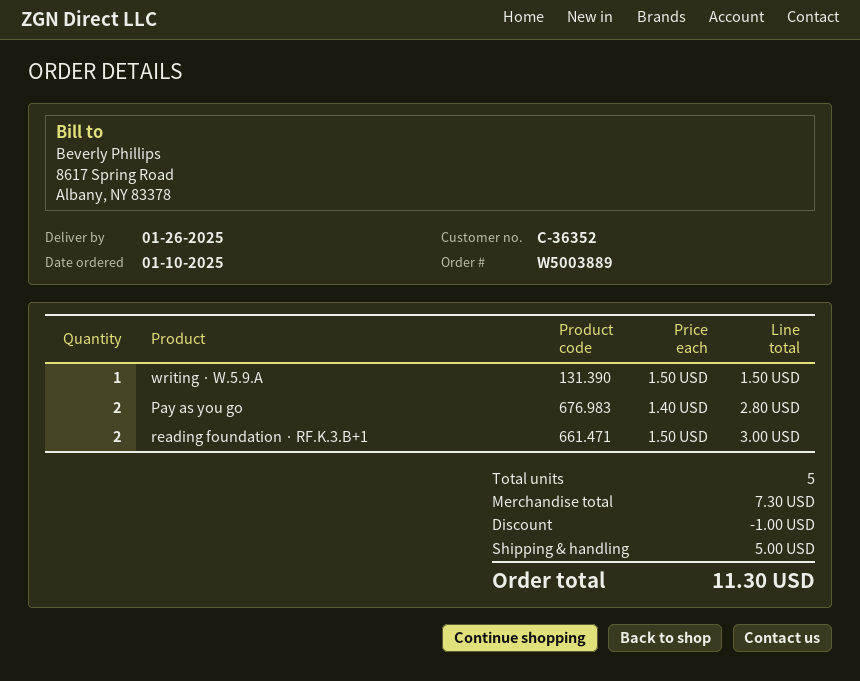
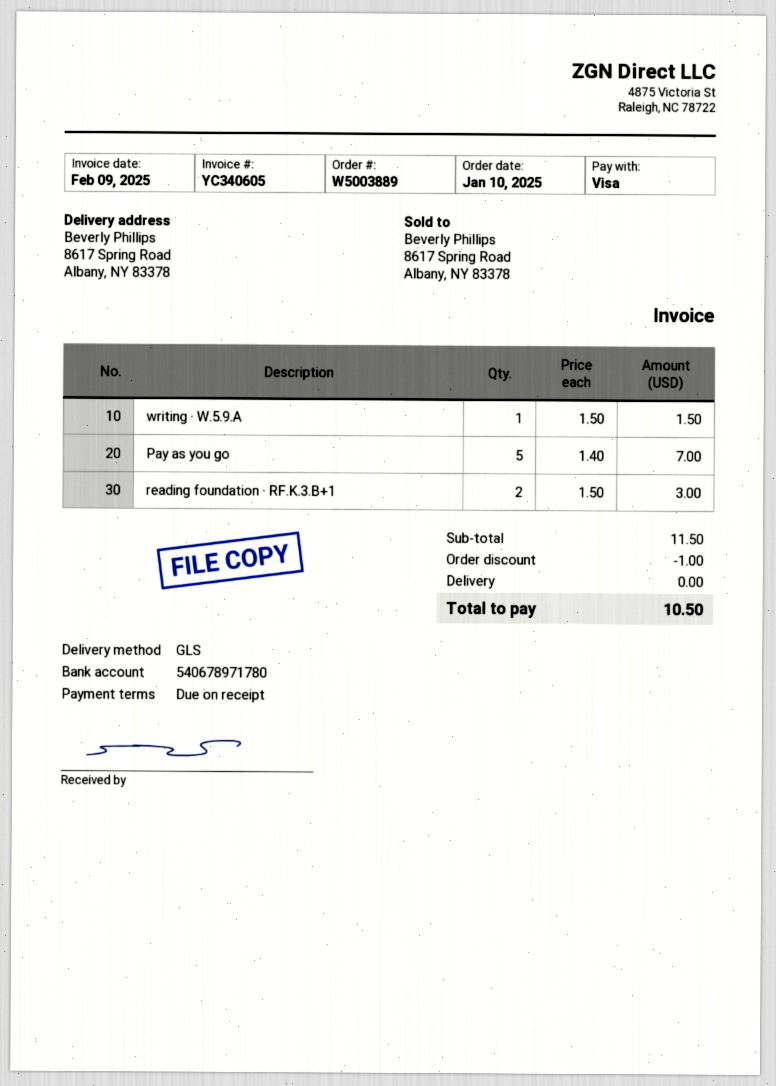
Pay as you go: 2 x 1.40 = 2.80 -> 5 x 1.40 = 7.00
subtotal: 7.30 -> 11.50
shipping: 5.00 -> 0.00
total: 11.30 -> 10.50

